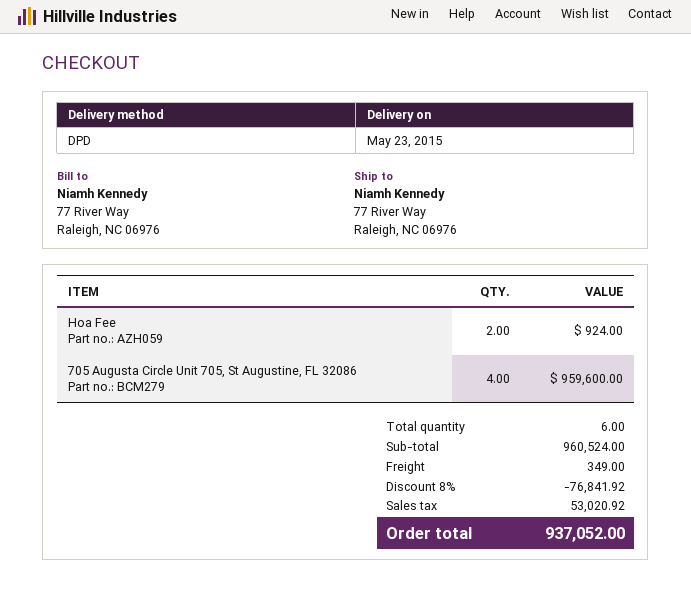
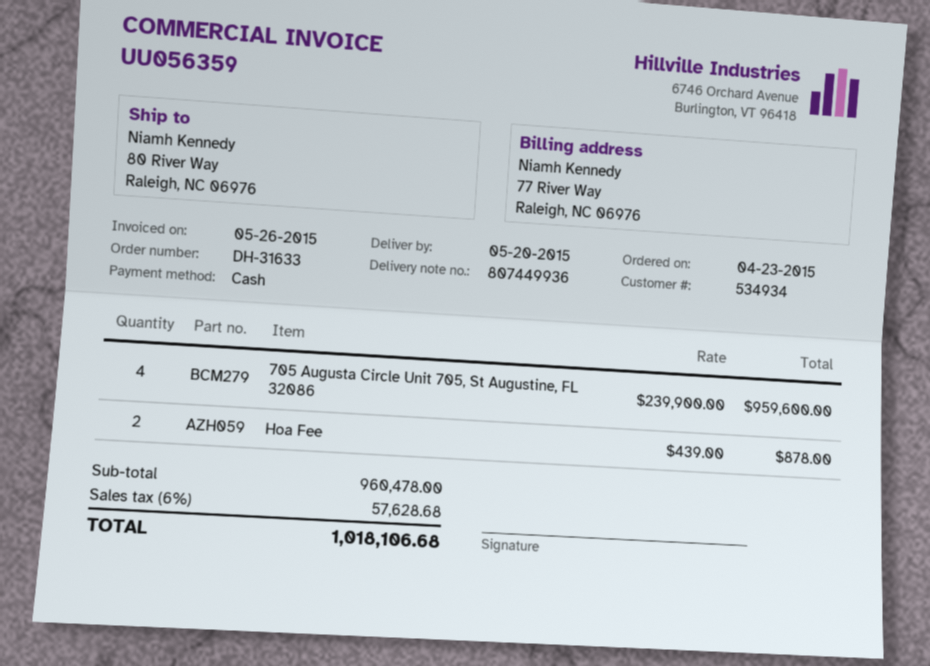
delivery date: 2015-05-23 -> 2015-05-20
ship to: 77 River Way, Raleigh, NC 06976 -> 80 River Way, Raleigh, NC 06976
Hoa Fee: 2 for 924.00 -> 2 for 878.00
subtotal: 960524.00 -> 960478.00
discount: 8% = 76841.92 -> none
shipping: 349.00 -> none
tax: 53020.92 -> 57628.68
total: 937052.00 -> 1018106.68

